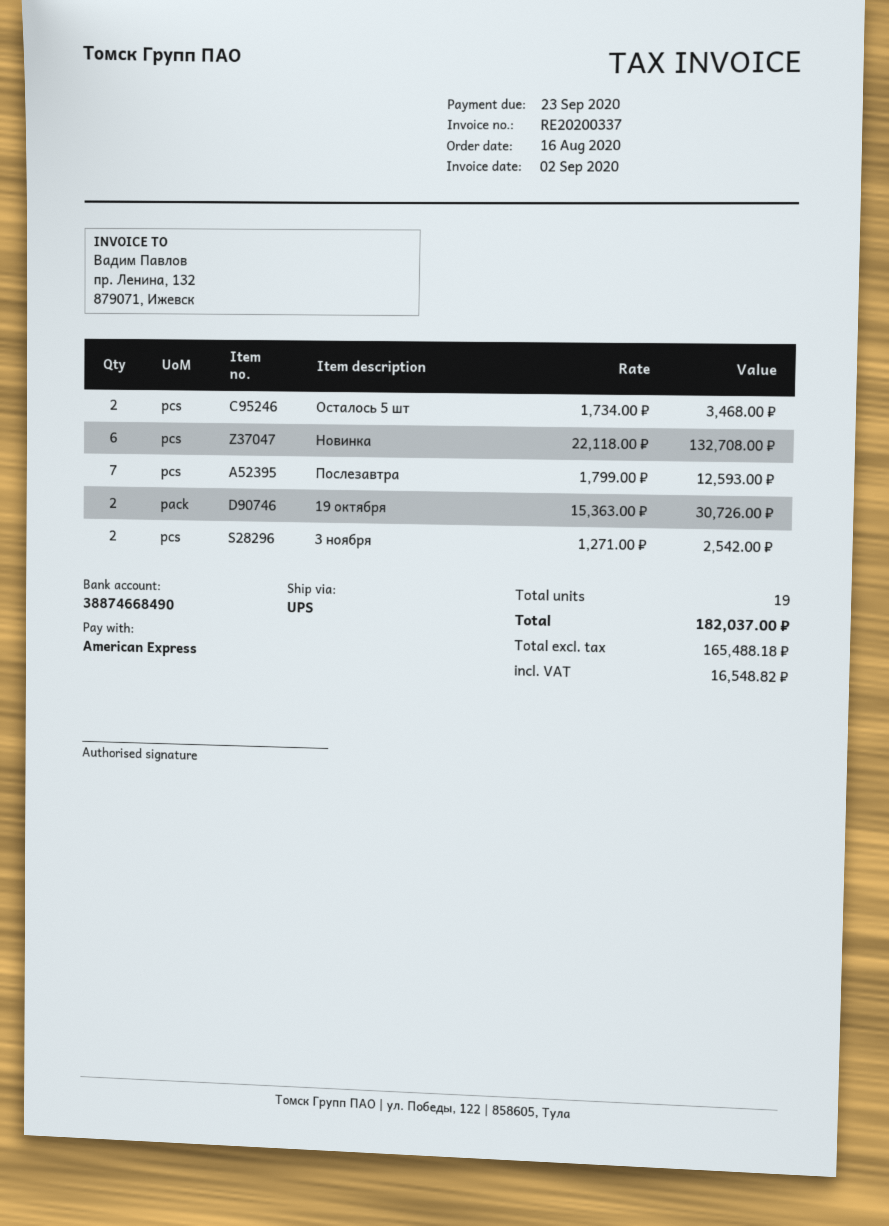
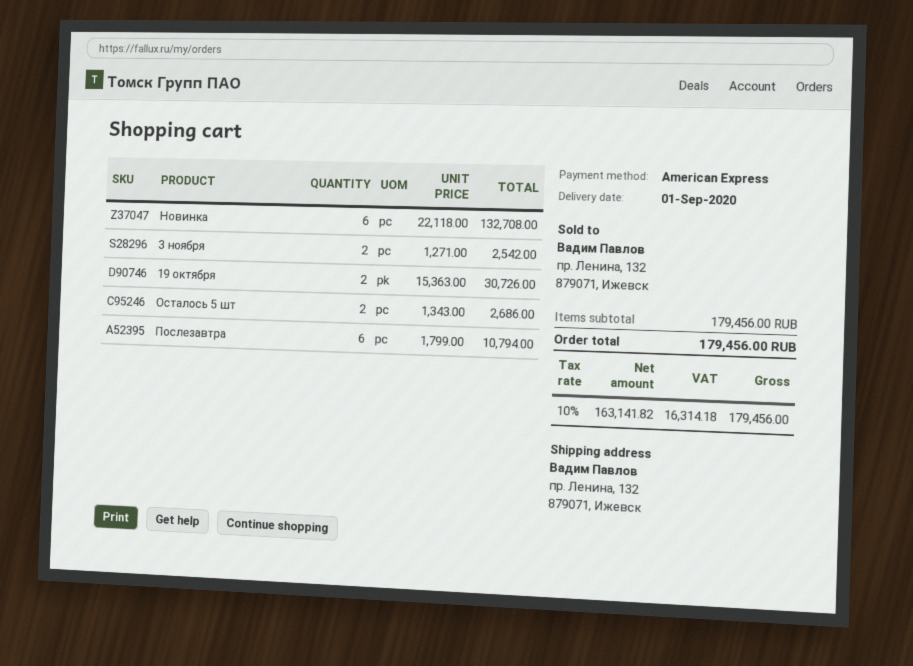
Осталось 5 шт: 2 x 1734.00 = 3468.00 -> 2 x 1343.00 = 2686.00
Послезавтра: 7 x 1799.00 = 12593.00 -> 6 x 1799.00 = 10794.00
net: 165488.18 -> 163141.82
tax: 16548.82 -> 16314.18
total: 182037.00 -> 179456.00

